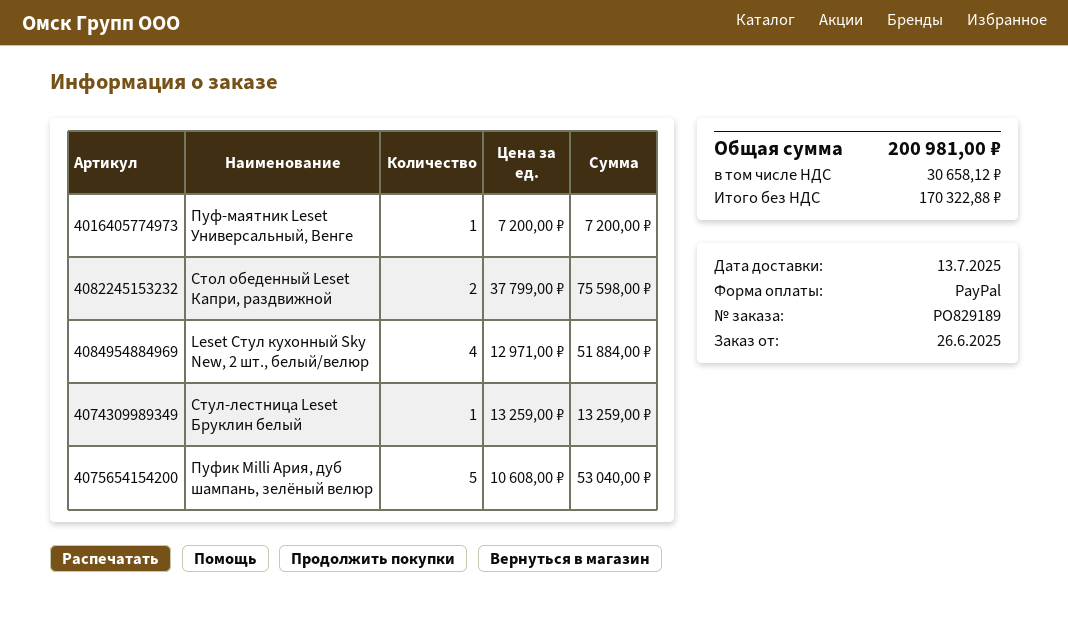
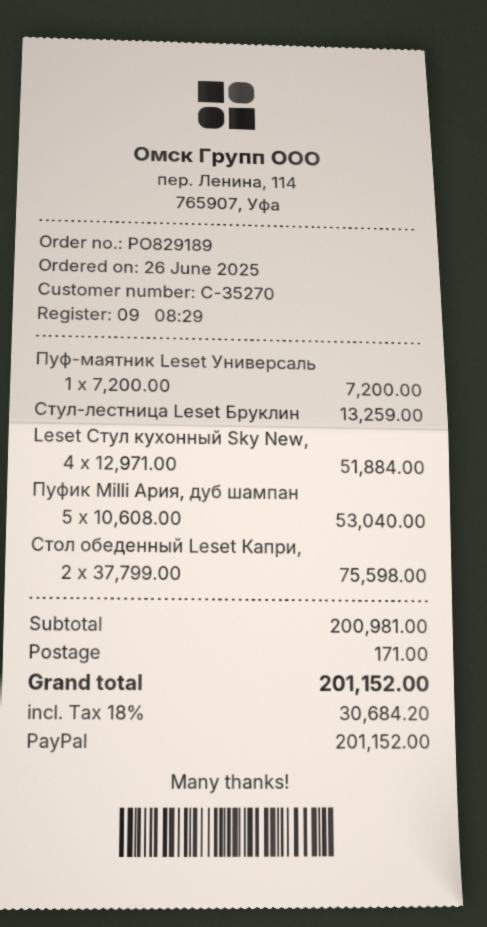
shipping: none -> 171.00
tax: 30658.12 -> 30684.20
total: 200981.00 -> 201152.00

